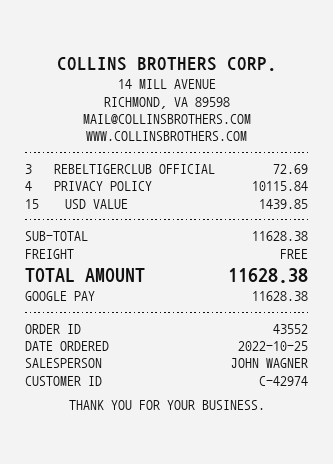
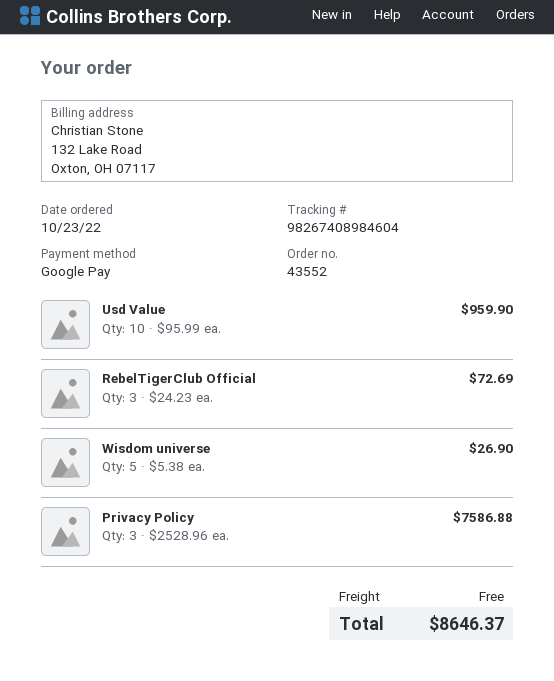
order date: 2022-10-25 -> 2022-10-23
PRIVACY POLICY: 4 for 10115.84 -> 3 for 7586.88
USD VALUE: 15 for 1439.85 -> 10 for 959.90
Wisdom universe: none -> 5 for 26.90
total: 11628.38 -> 8646.37

